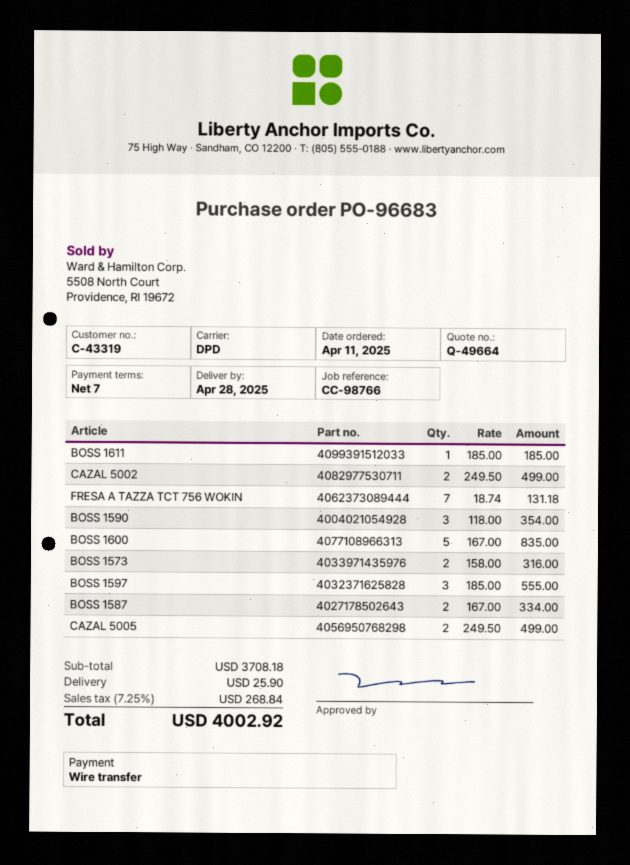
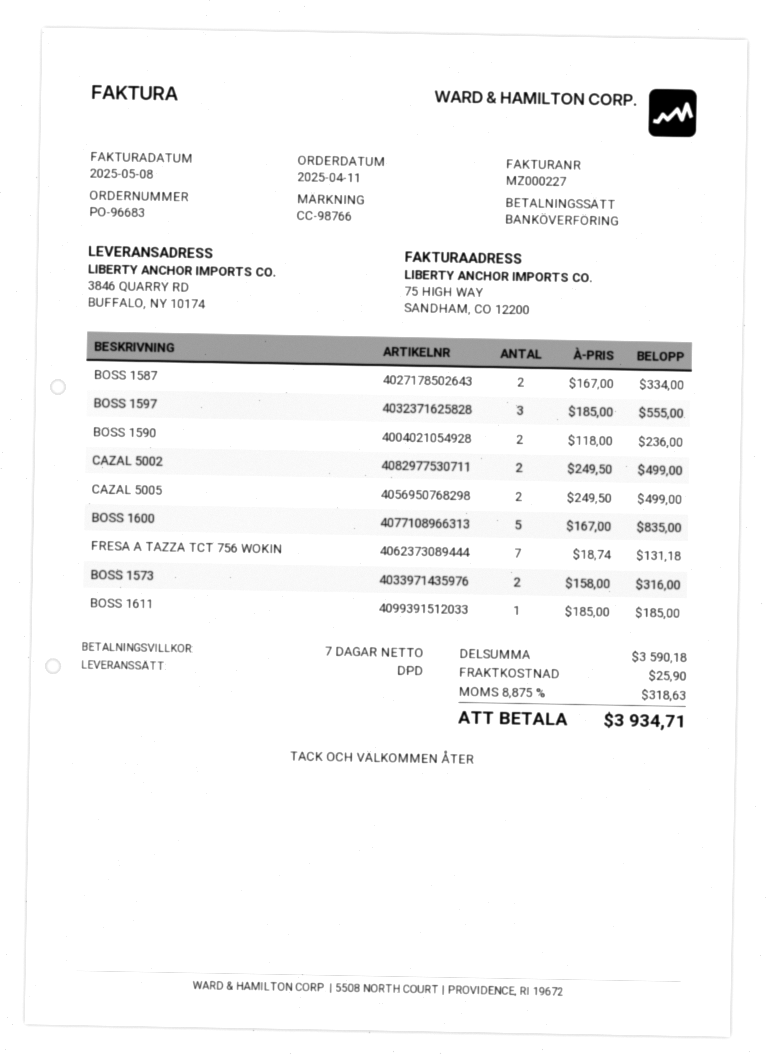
BOSS 1590: 3 x 118.00 = 354.00 -> 2 x 118.00 = 236.00
subtotal: 3708.18 -> 3590.18
tax: 7.25% = 268.84 -> 8.875% = 318.63
total: 4002.92 -> 3934.71

